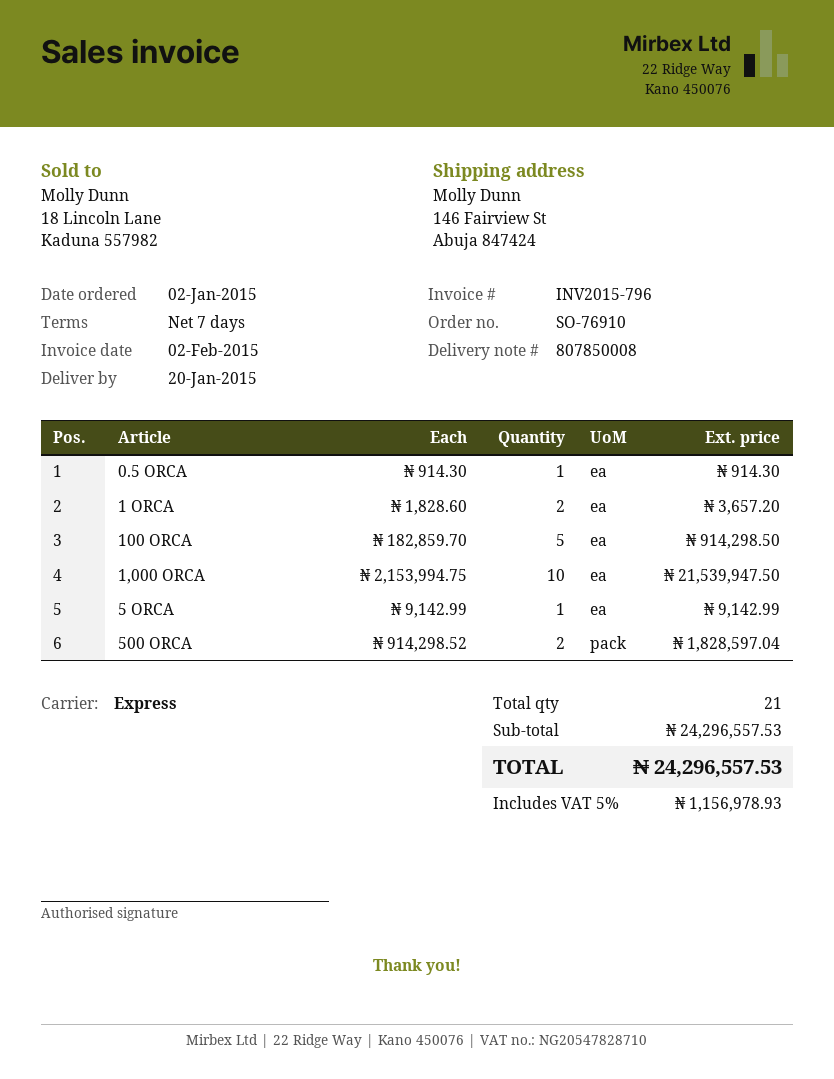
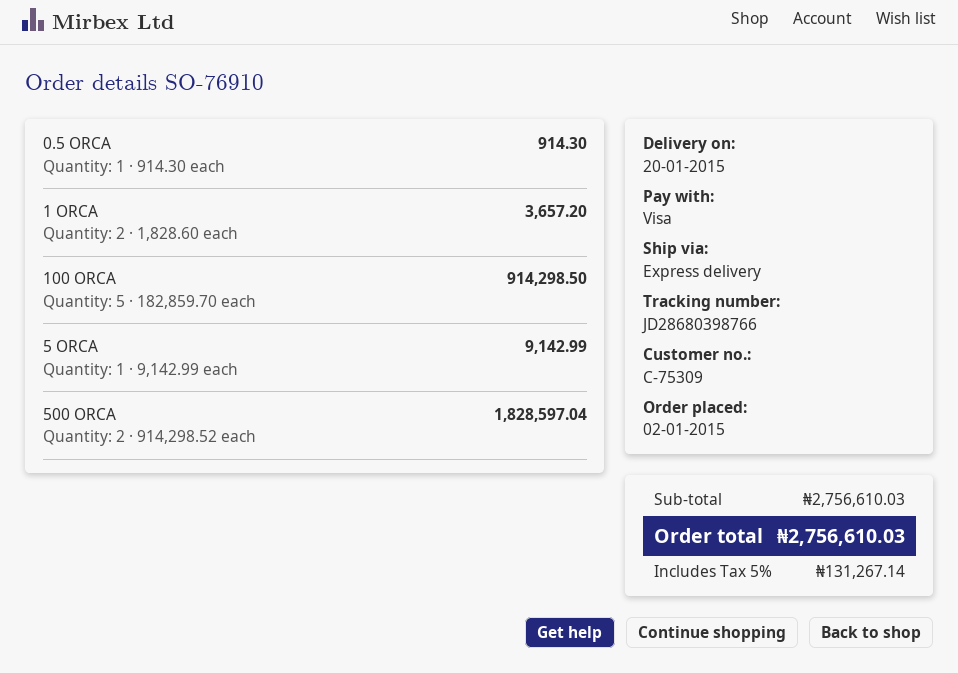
1,000 ORCA: 10 x 2153994.75 = 21539947.50 -> none
subtotal: 24296557.53 -> 2756610.03
tax: 5% = 1156978.93 -> 5% = 131267.14
total: 24296557.53 -> 2756610.03

